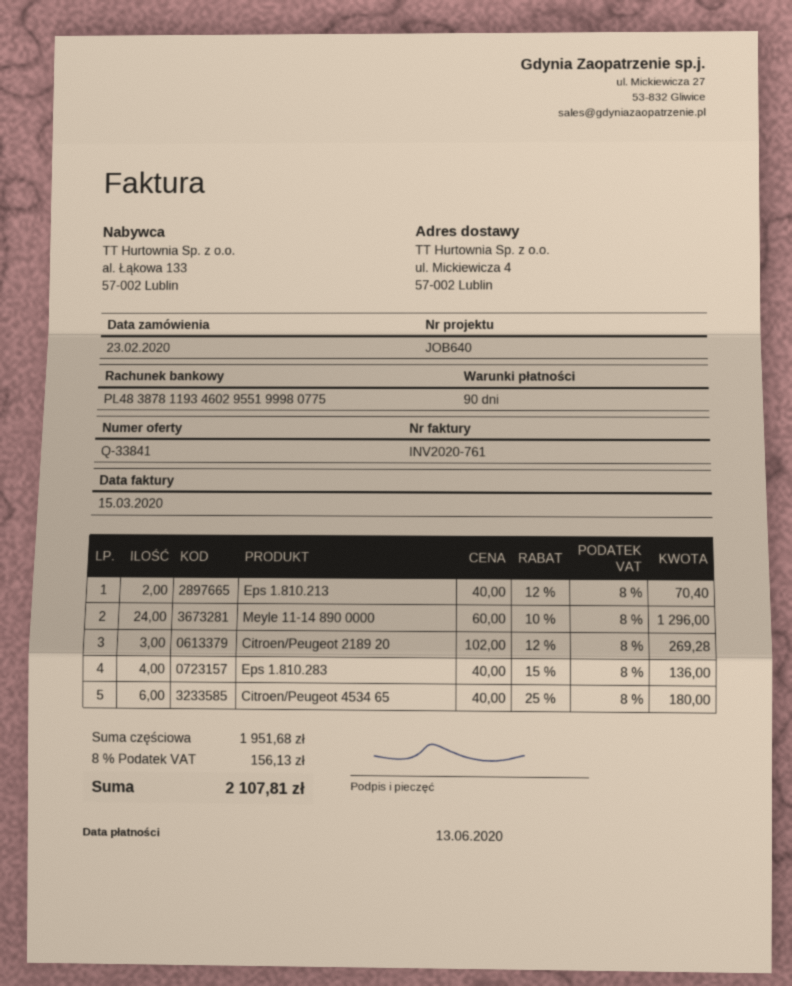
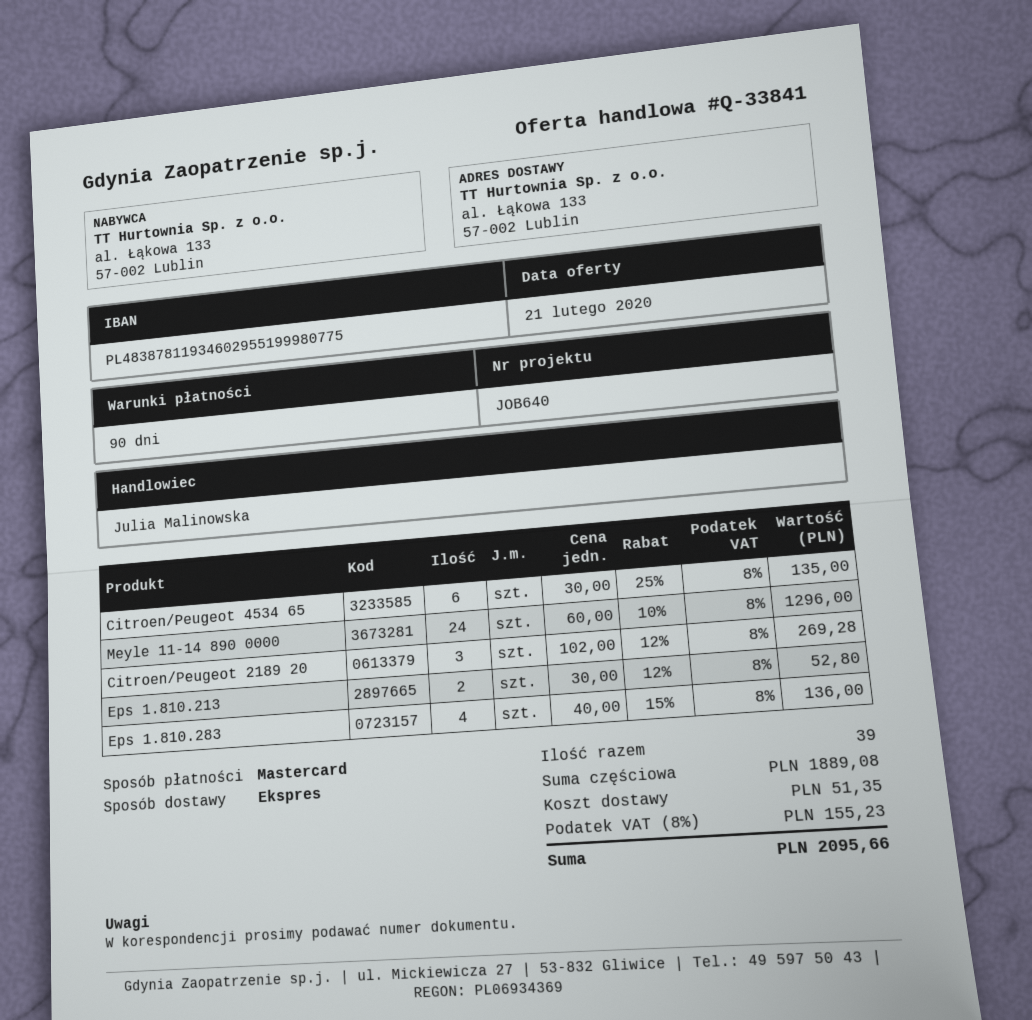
ship to: ul. Mickiewicza 4, 57-002 Lublin -> al. Łąkowa 133, 57-002 Lublin
Eps 1.810.213: 2 x 40.00 - 12% = 70.40 -> 2 x 30.00 - 12% = 52.80
Citroen/Peugeot 4534 65: 6 x 40.00 - 25% = 180.00 -> 6 x 30.00 - 25% = 135.00
subtotal: 1951.68 -> 1889.08
shipping: none -> 51.35
tax: 8% = 156.13 -> 8% = 155.23
total: 2107.81 -> 2095.66

